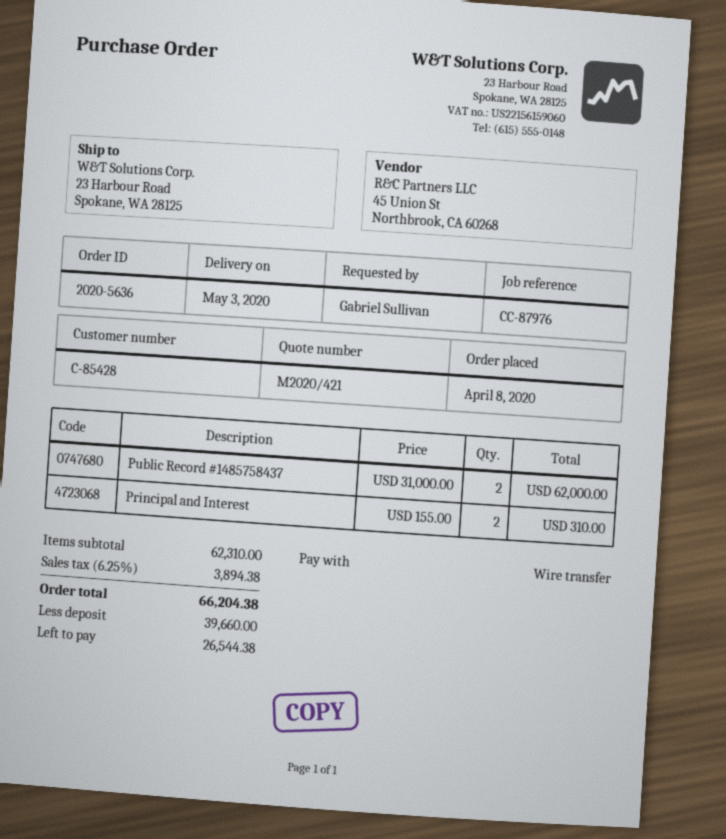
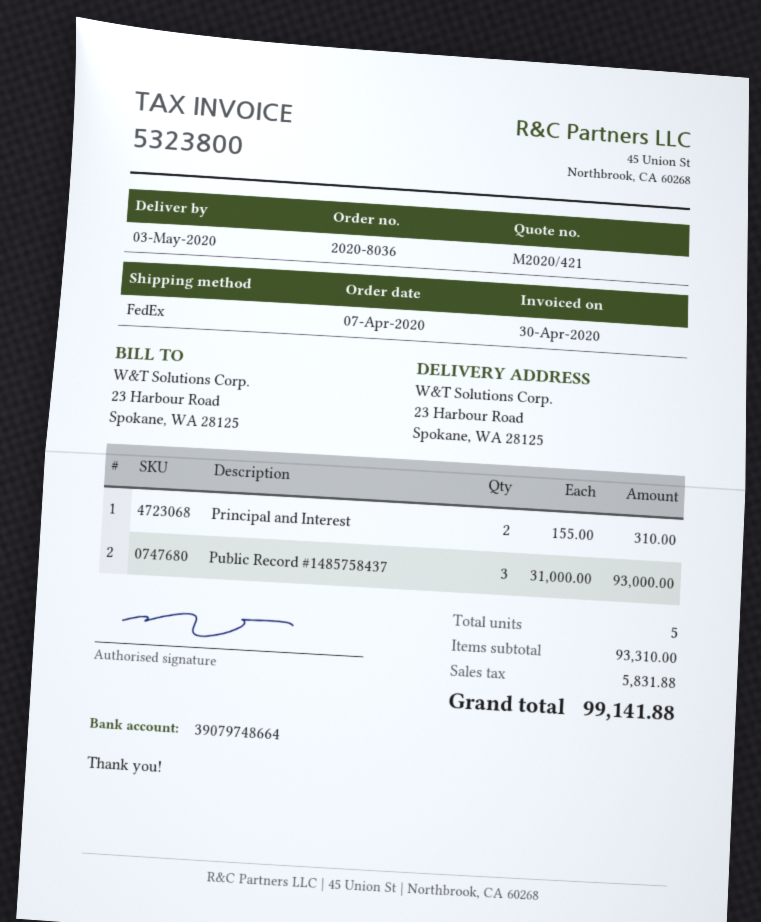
order number: 2020-5636 -> 2020-8036
order date: 2020-04-08 -> 2020-04-07
Public Record #1485758437: 2 x 31000.00 = 62000.00 -> 3 x 31000.00 = 93000.00
subtotal: 62310.00 -> 93310.00
tax: 3894.38 -> 5831.88
total: 66204.38 -> 99141.88

